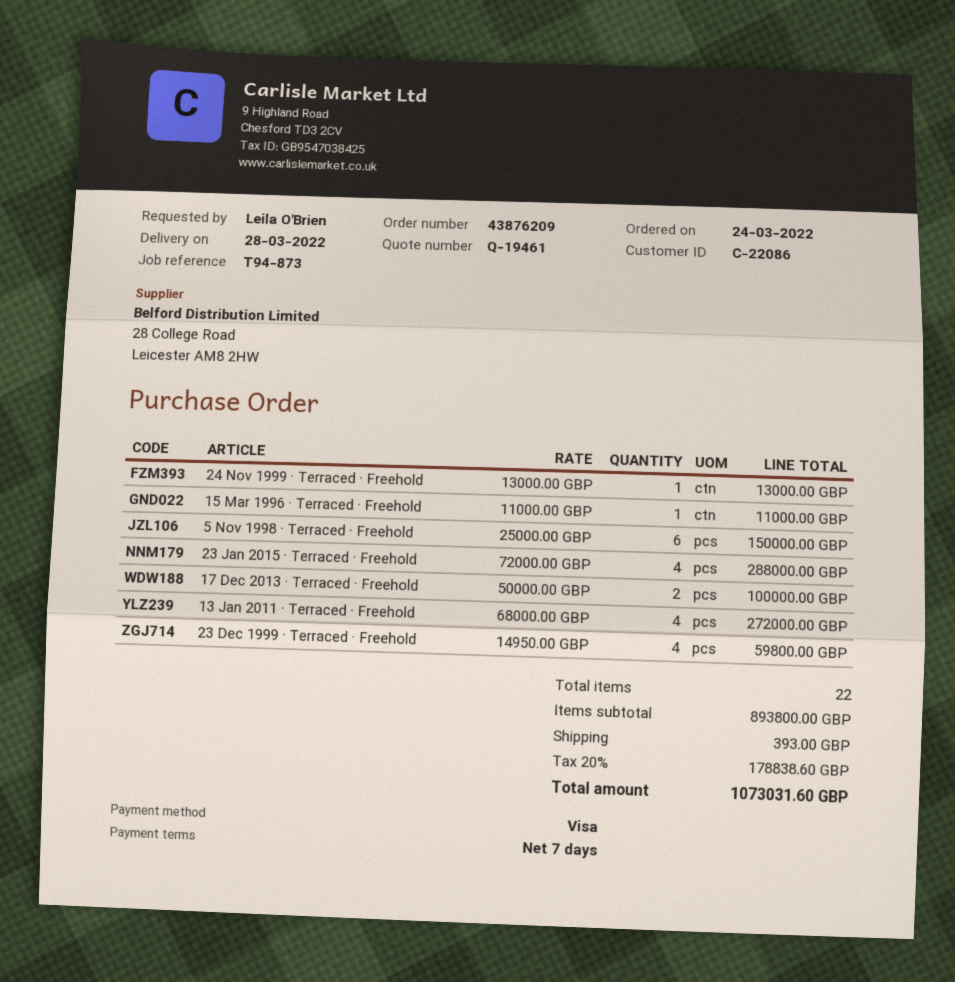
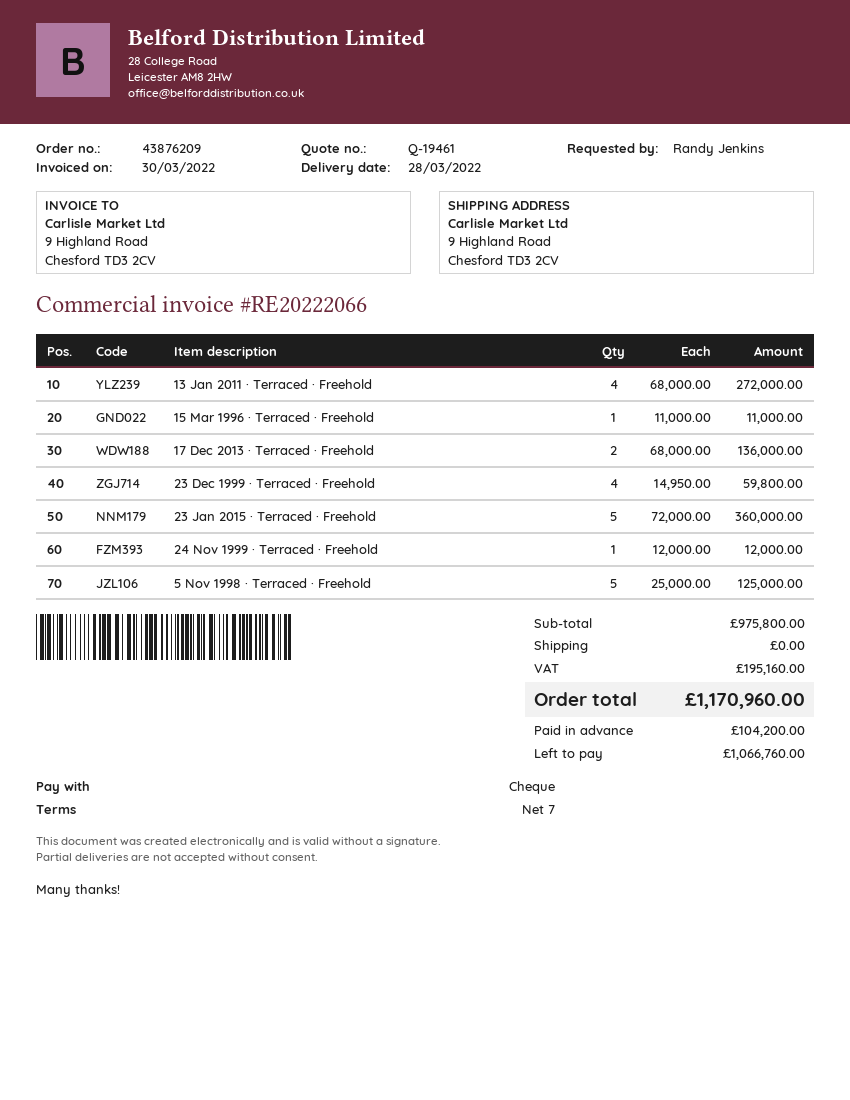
ordered by: Leila O'Brien -> Randy Jenkins
payment method: Visa -> cheque
24 Nov 1999 · Terraced · Freehold: 1 x 13000.00 = 13000.00 -> 1 x 12000.00 = 12000.00
5 Nov 1998 · Terraced · Freehold: 6 x 25000.00 = 150000.00 -> 5 x 25000.00 = 125000.00
23 Jan 2015 · Terraced · Freehold: 4 x 72000.00 = 288000.00 -> 5 x 72000.00 = 360000.00
17 Dec 2013 · Terraced · Freehold: 2 x 50000.00 = 100000.00 -> 2 x 68000.00 = 136000.00
subtotal: 893800.00 -> 975800.00
shipping: 393.00 -> 0.00
tax: 178838.60 -> 195160.00
total: 1073031.60 -> 1170960.00

